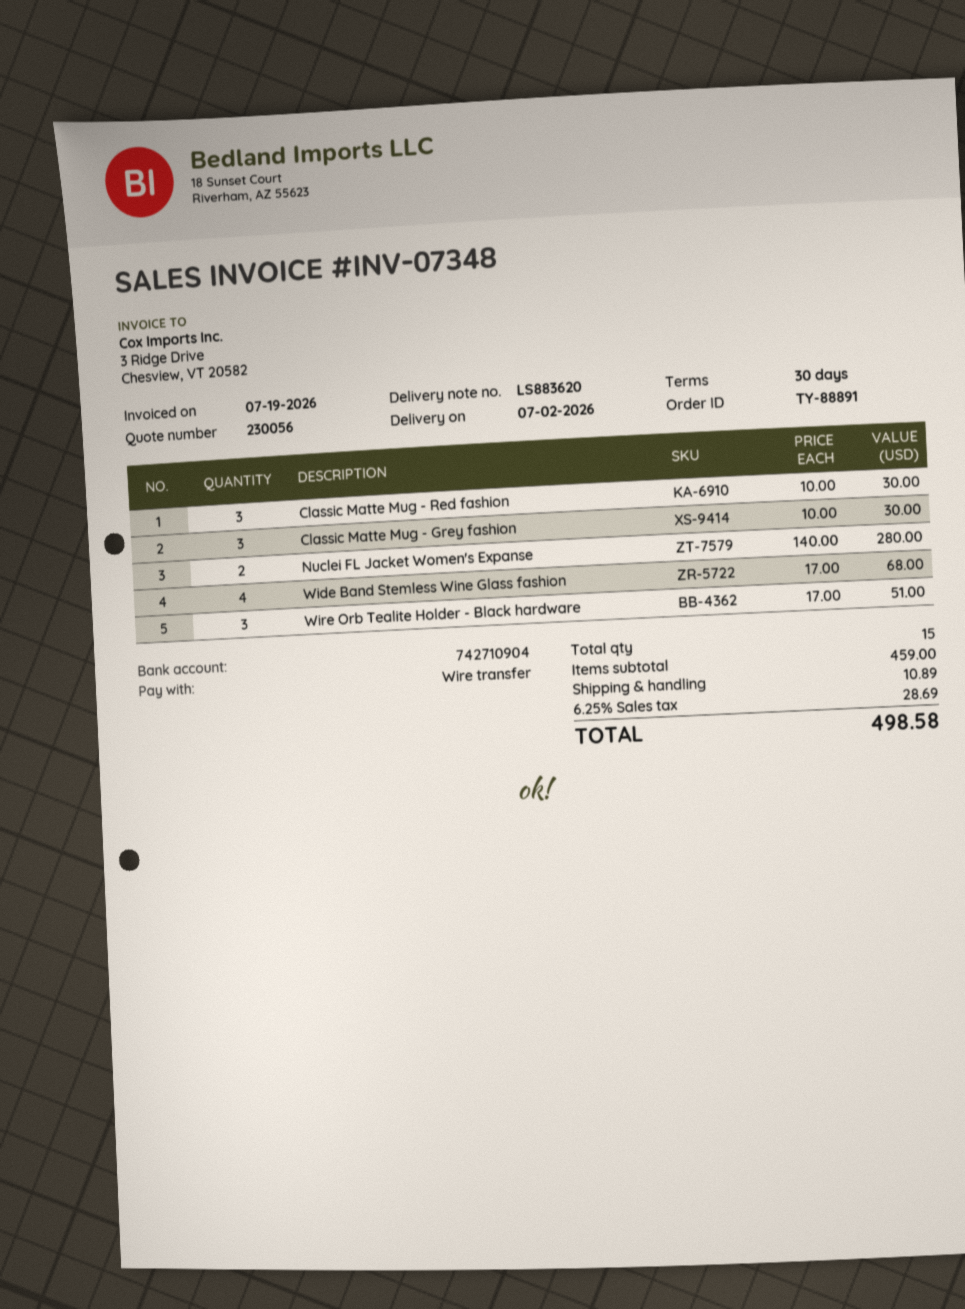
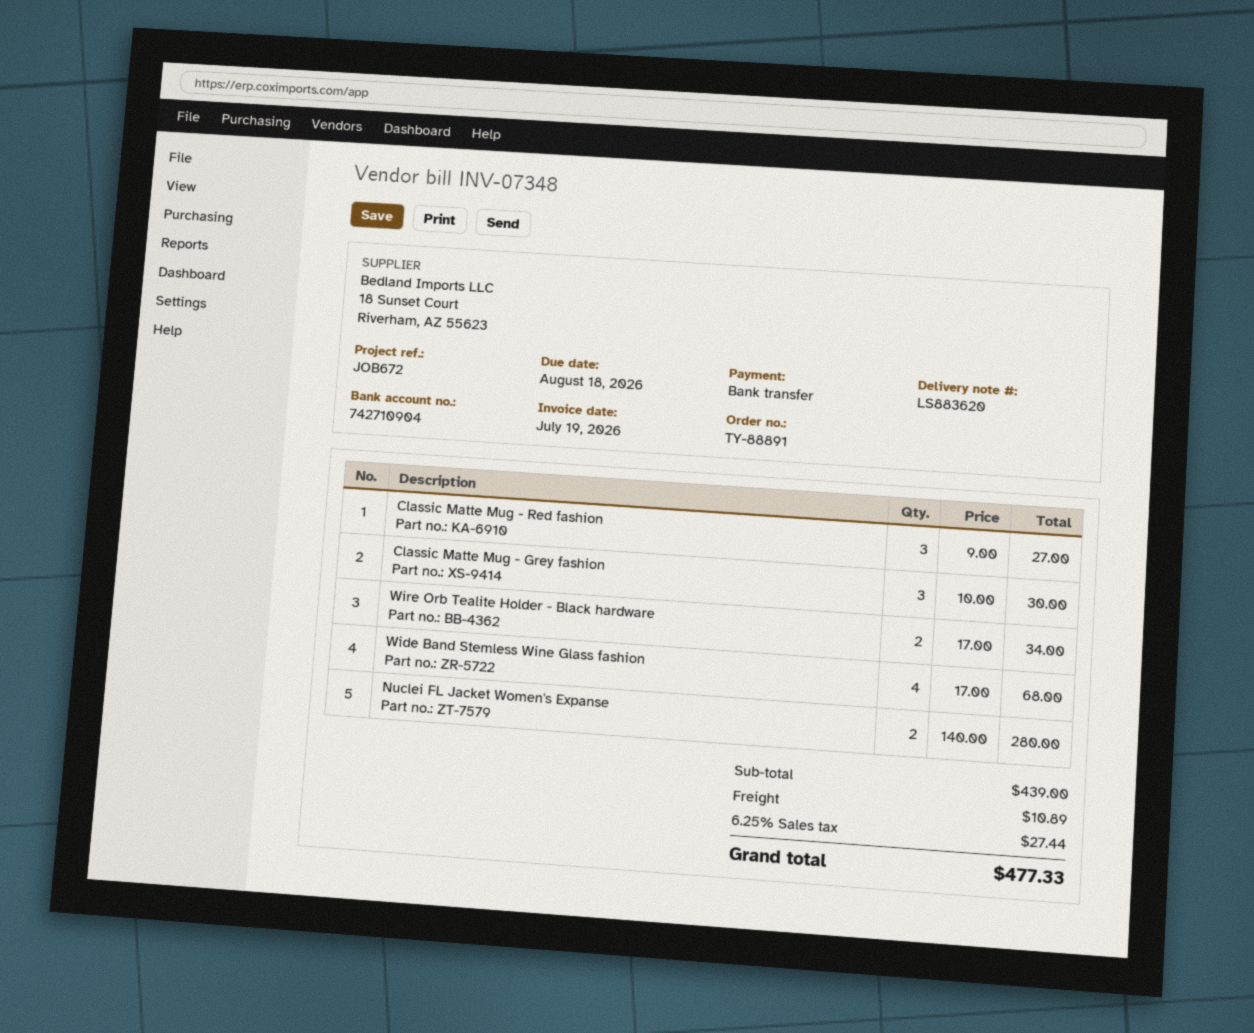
Classic Matte Mug - Red fashion: 3 x 10.00 = 30.00 -> 3 x 9.00 = 27.00
Wire Orb Tealite Holder - Black hardware: 3 x 17.00 = 51.00 -> 2 x 17.00 = 34.00
subtotal: 459.00 -> 439.00
tax: 6.25% = 28.69 -> 6.25% = 27.44
total: 498.58 -> 477.33

